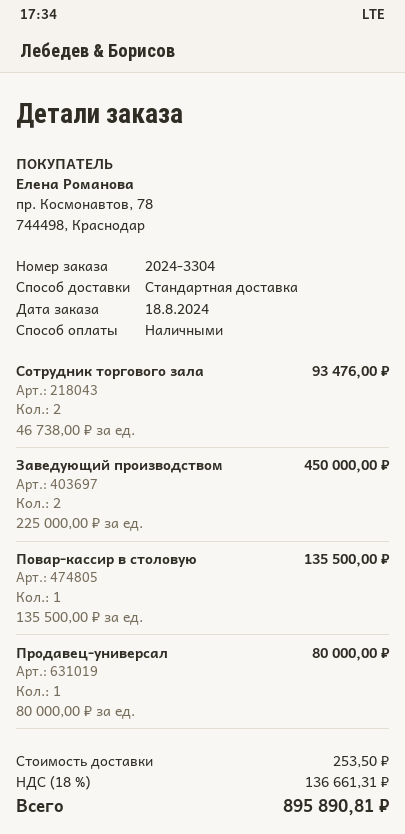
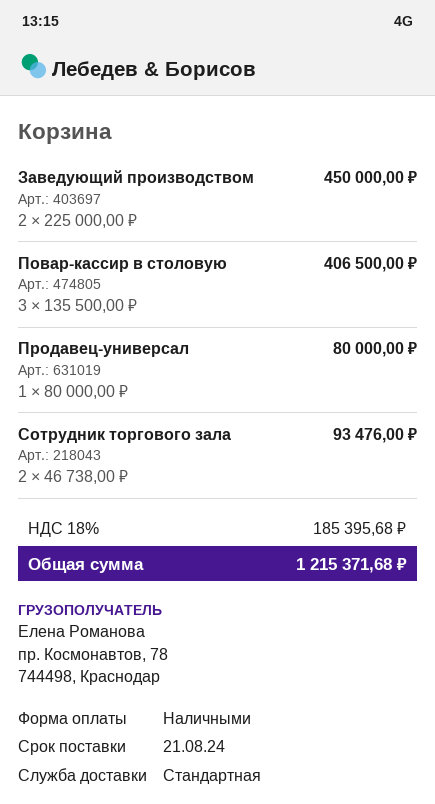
Повар-кассир в столовую: 1 x 135500.00 = 135500.00 -> 3 x 135500.00 = 406500.00
shipping: 253.50 -> none
tax: 18% = 136661.31 -> 18% = 185395.68
total: 895890.81 -> 1215371.68

